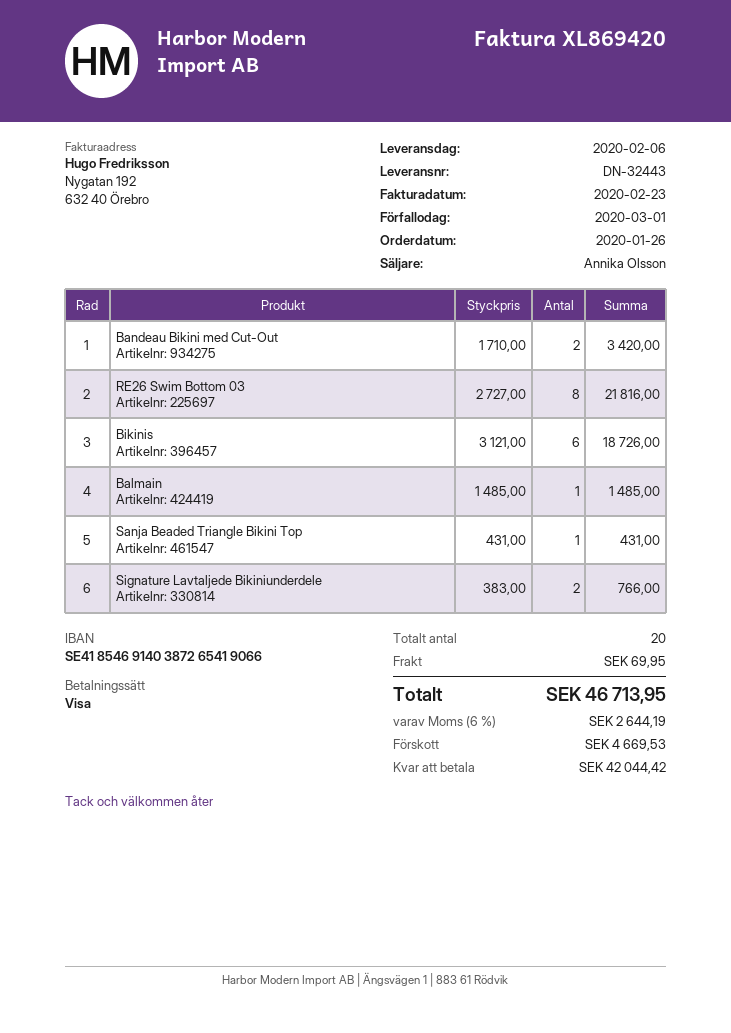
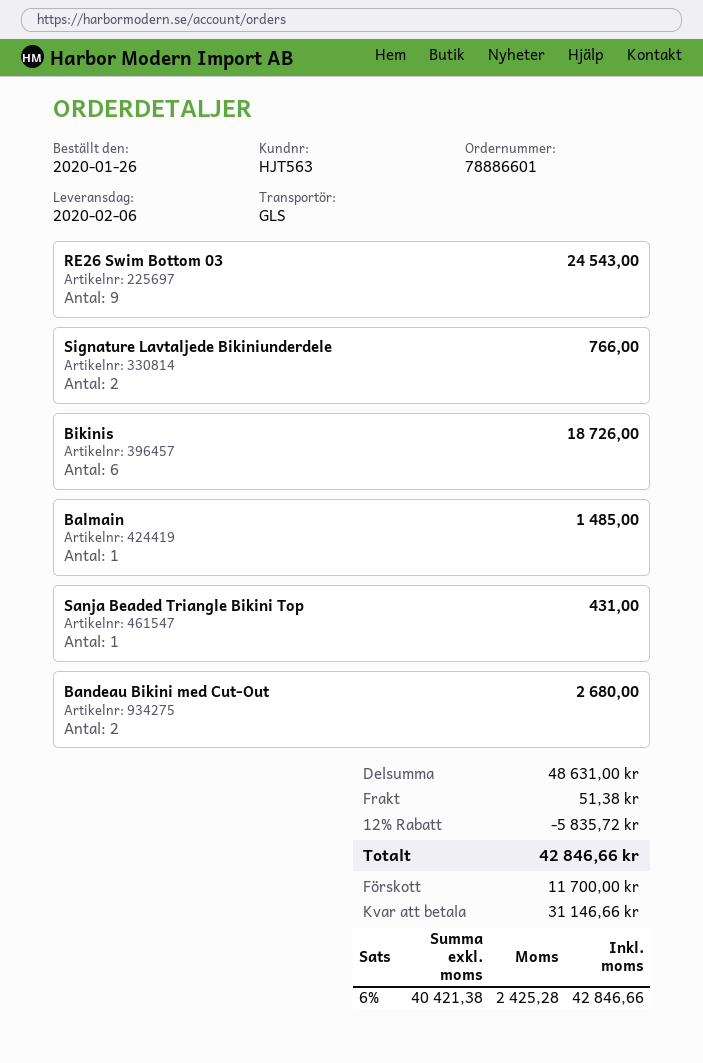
Bandeau Bikini med Cut-Out: 2 for 3420.00 -> 2 for 2680.00
RE26 Swim Bottom 03: 8 for 21816.00 -> 9 for 24543.00
discount: none -> 12% = 5835.72
shipping: 69.95 -> 51.38
tax: 6% = 2644.19 -> 6% = 2425.28
total: 46713.95 -> 42846.66
deposit: 4669.53 -> 11700.00
balance: 42044.42 -> 31146.66

